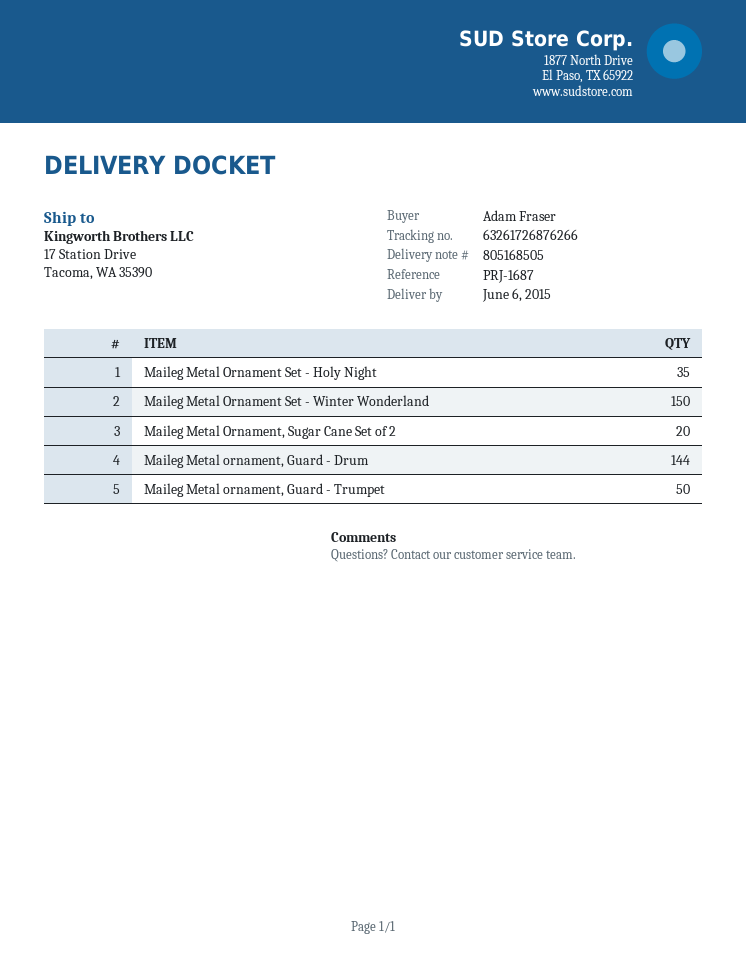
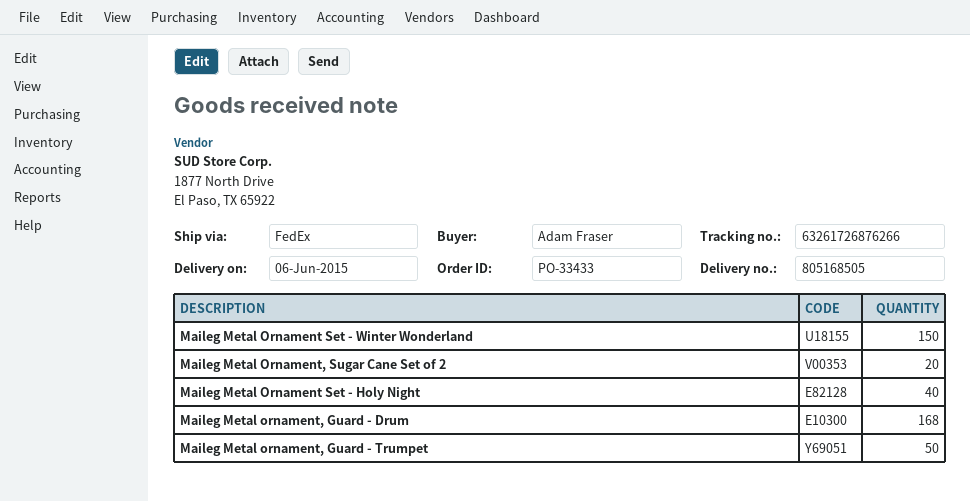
Maileg Metal Ornament Set - Holy Night: 35 -> 40
Maileg Metal ornament, Guard - Drum: 144 -> 168

